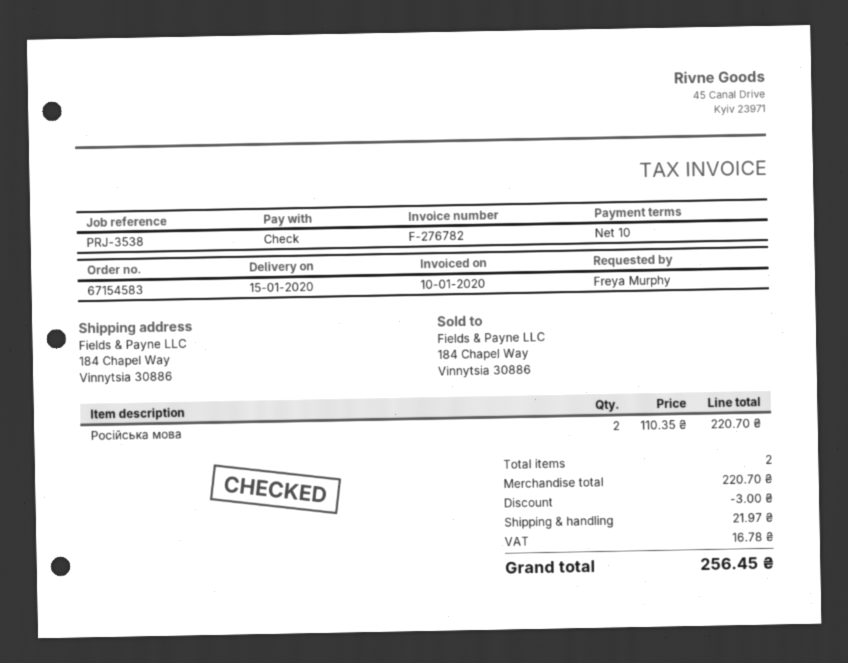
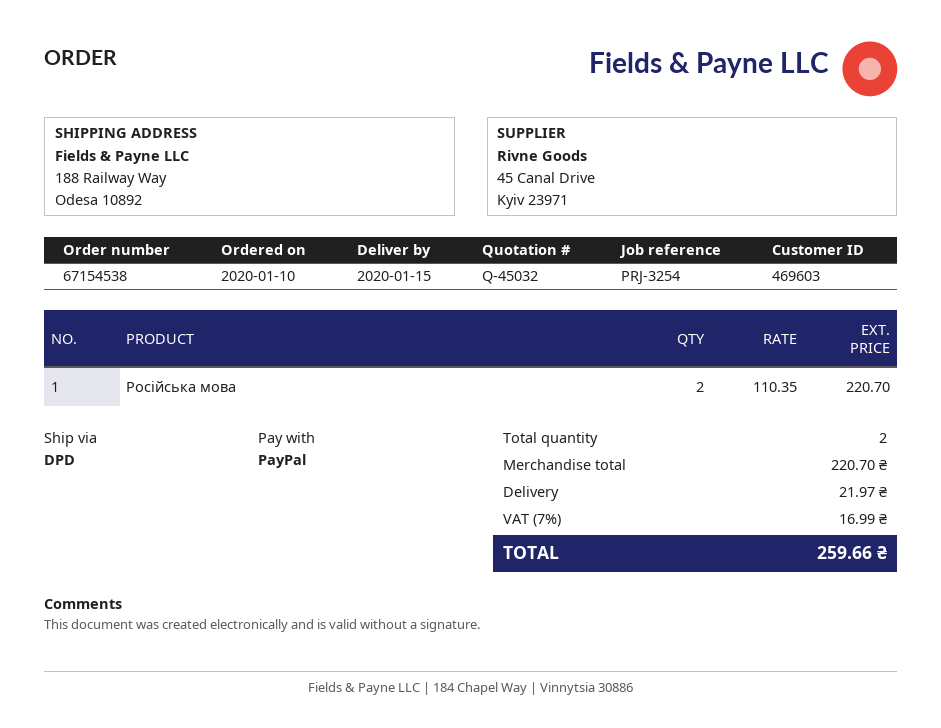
order number: 67154583 -> 67154538
reference: PRJ-3538 -> PRJ-3254
payment method: cheque -> PayPal
ship to: 184 Chapel Way, Vinnytsia 30886 -> 188 Railway Way, Odesa 10892
discount: 3.00 -> none
tax: 16.78 -> 16.99
total: 256.45 -> 259.66

